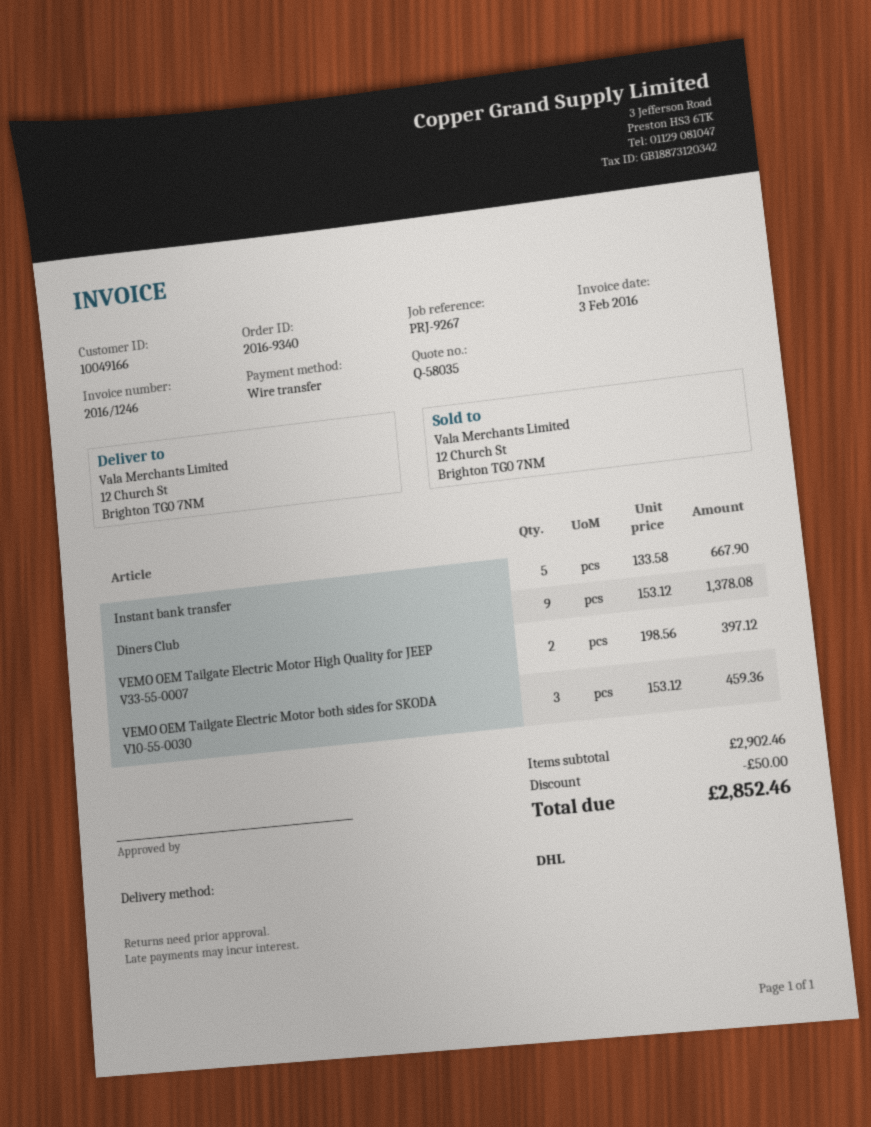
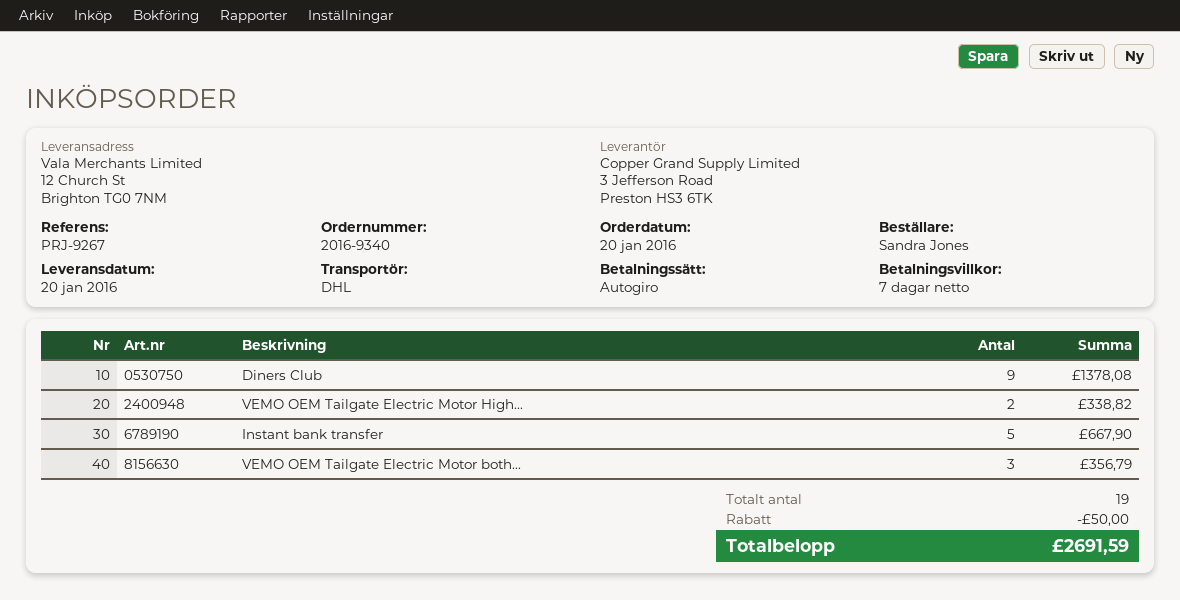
payment method: bank transfer -> direct debit
VEMO OEM Tailgate Electric Motor High Quality for JEEP V33-55-0007: 2 for 397.12 -> 2 for 338.82
VEMO OEM Tailgate Electric Motor both sides for SKODA V10-55-0030: 3 for 459.36 -> 3 for 356.79
total: 2852.46 -> 2691.59

